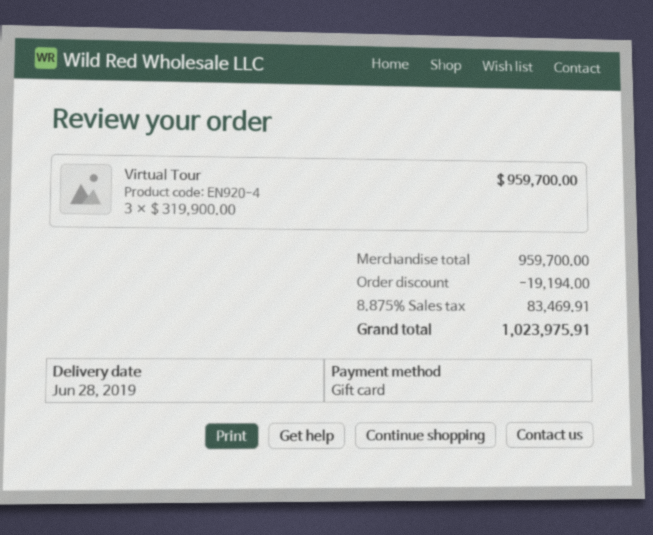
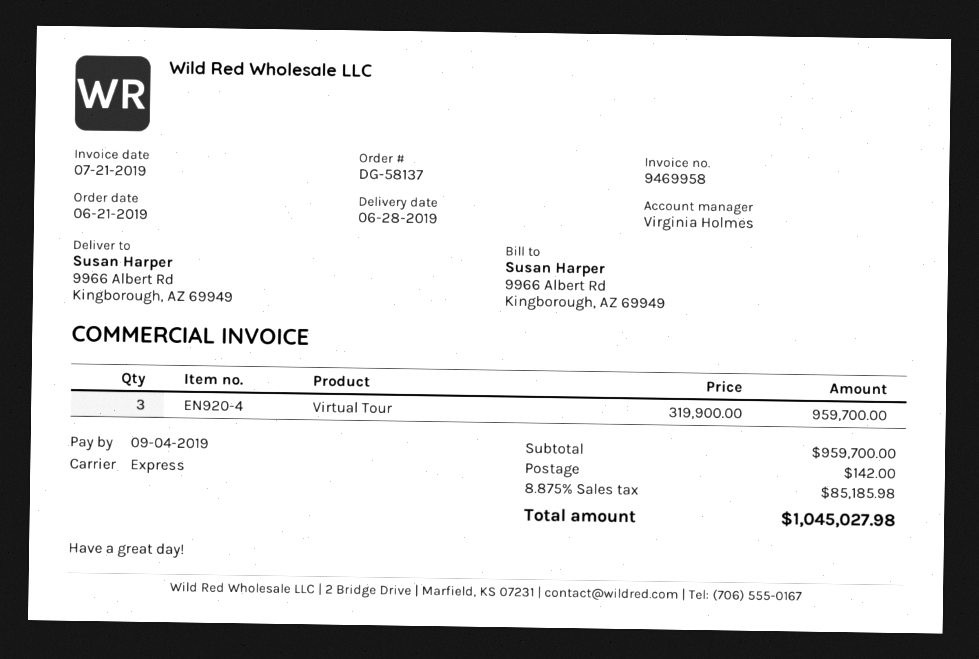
discount: 19194.00 -> none
shipping: none -> 142.00
tax: 8.875% = 83469.91 -> 8.875% = 85185.98
total: 1023975.91 -> 1045027.98

